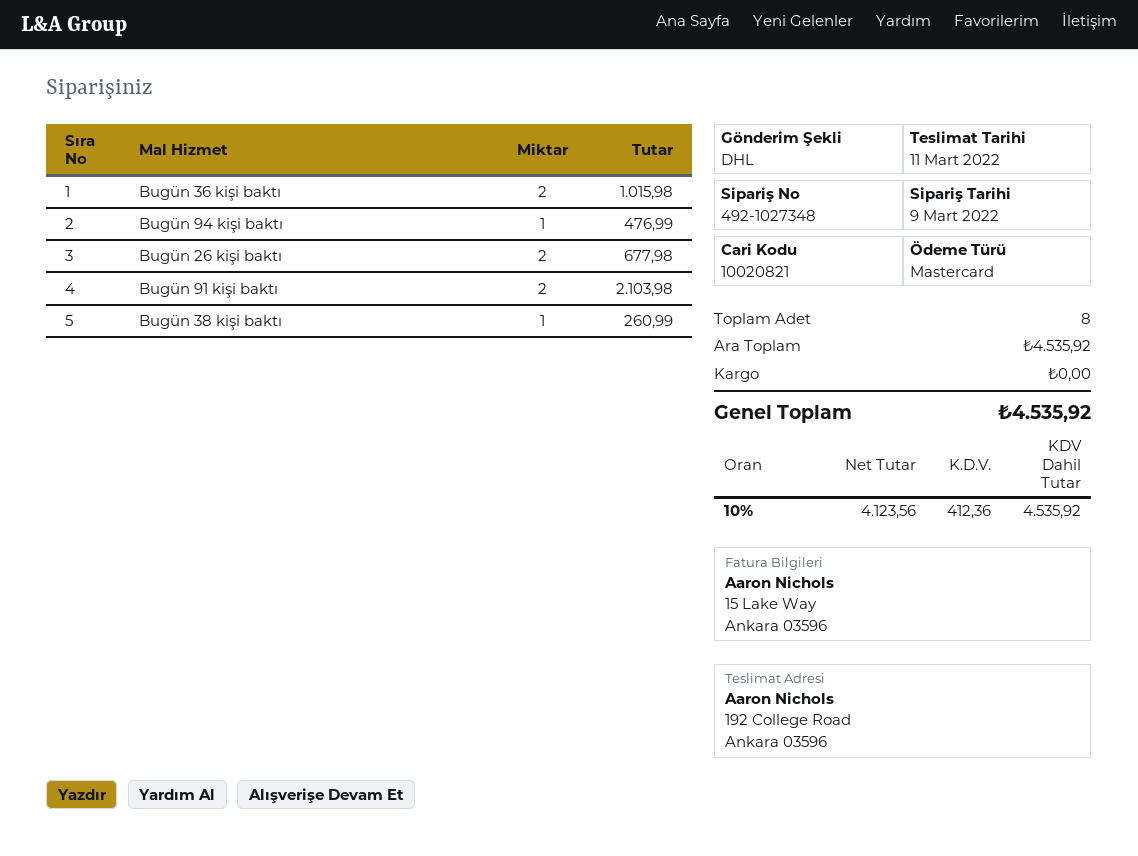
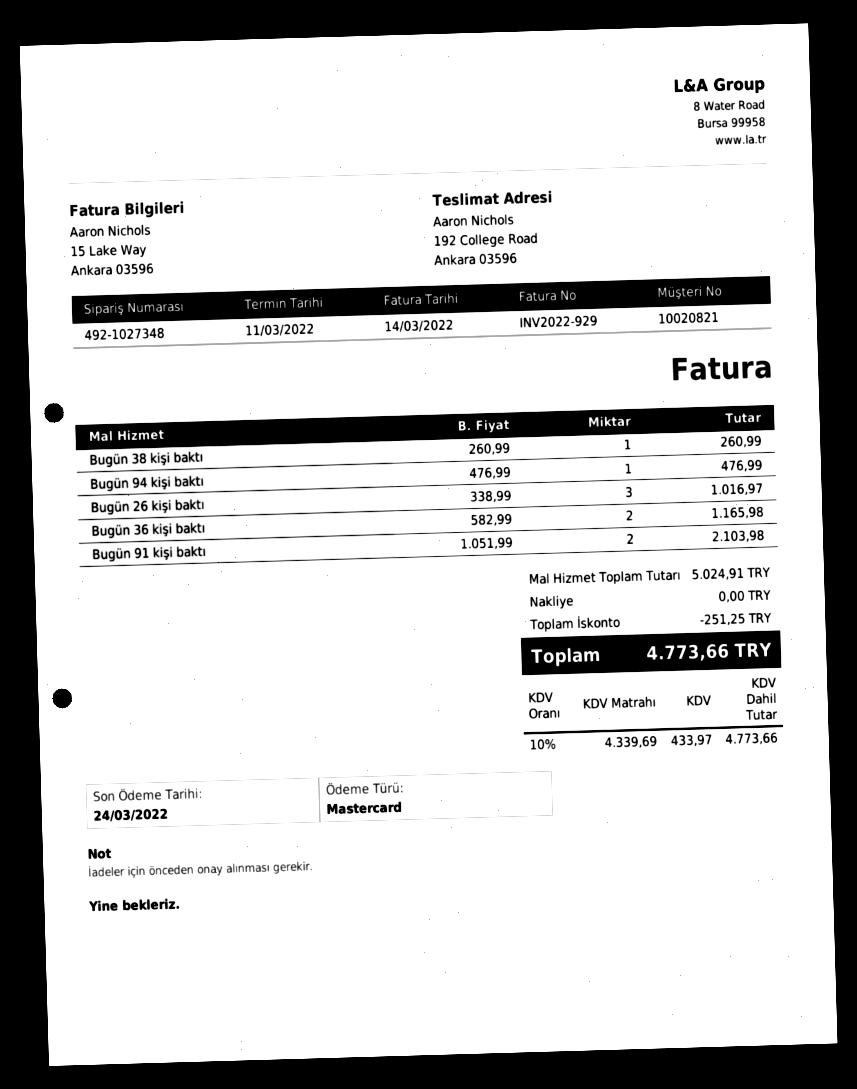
Bugün 36 kişi baktı: 2 for 1015.98 -> 2 for 1165.98
Bugün 26 kişi baktı: 2 for 677.98 -> 3 for 1016.97
subtotal: 4535.92 -> 5024.91
discount: none -> 251.25
net: 4123.56 -> 4339.69
tax: 10% = 412.36 -> 10% = 433.97
total: 4535.92 -> 4773.66

